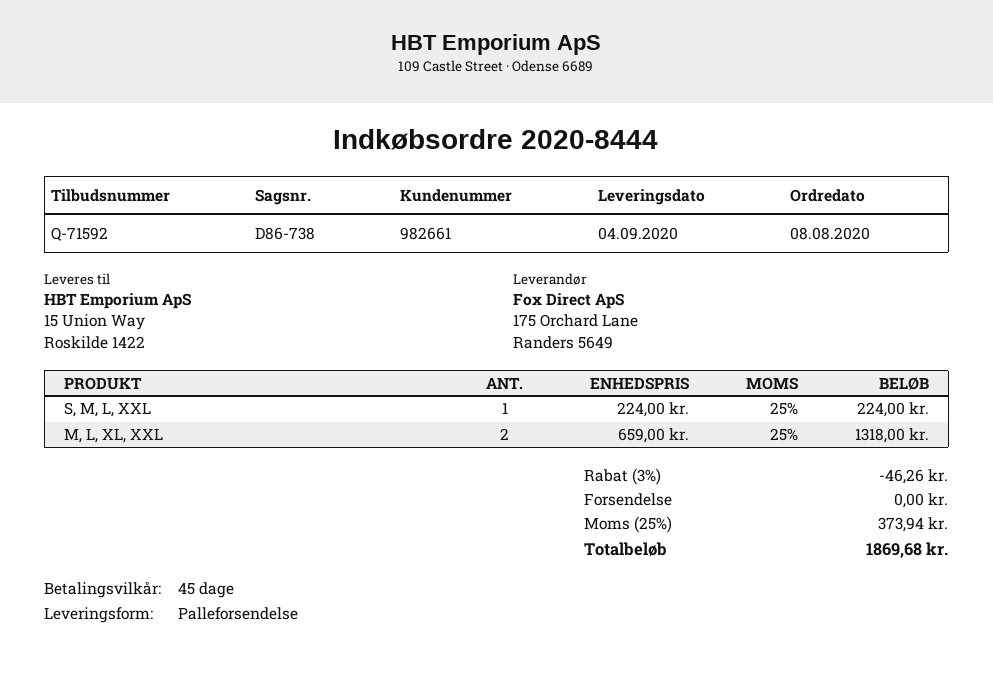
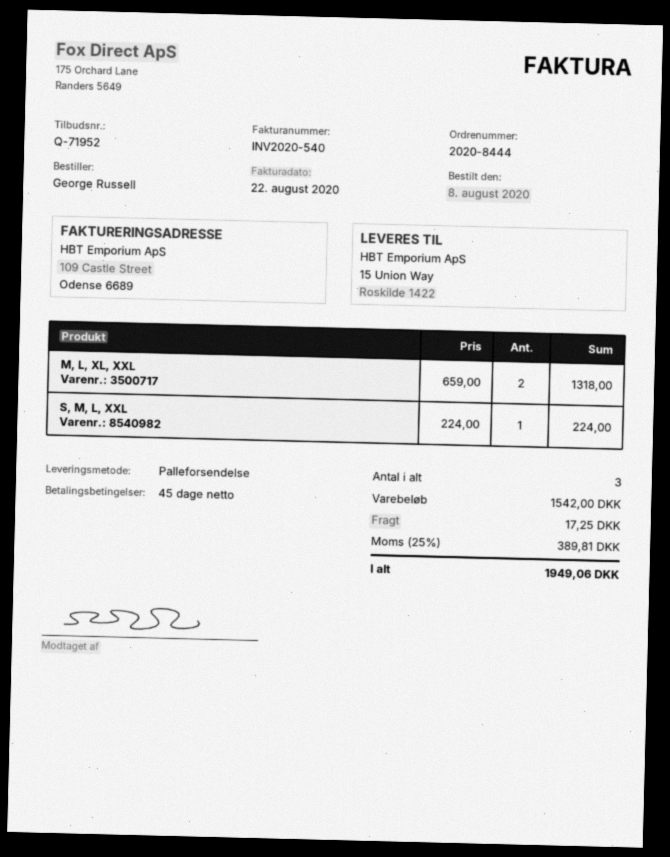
quote number: Q-71592 -> Q-71952
discount: 3% = 46.26 -> none
shipping: 0.00 -> 17.25
tax: 25% = 373.94 -> 25% = 389.81
total: 1869.68 -> 1949.06

